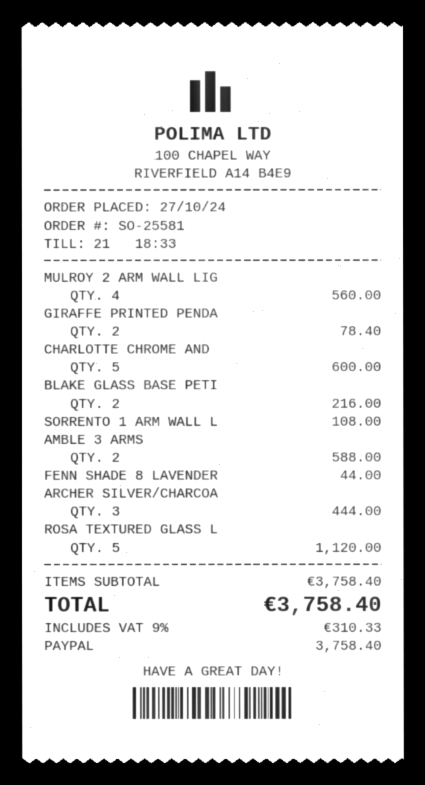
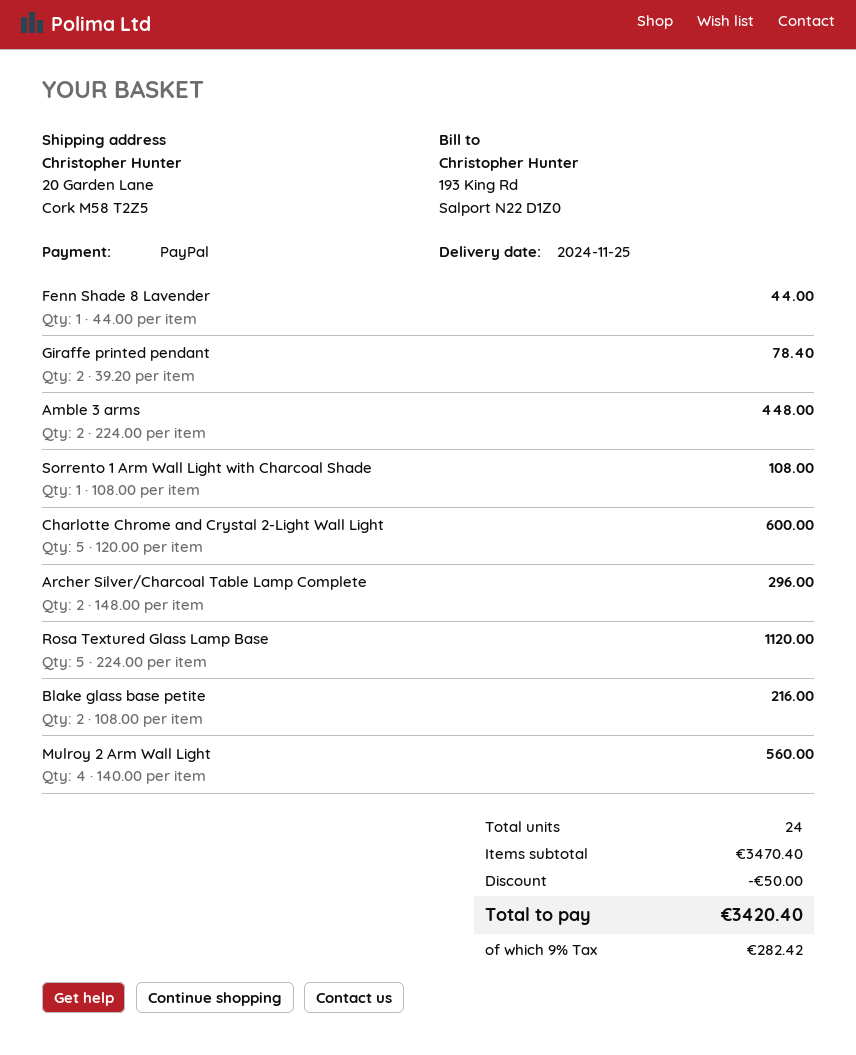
AMBLE 3 ARMS: 2 for 588.00 -> 2 for 448.00
ARCHER SILVER/CHARCOA: 3 for 444.00 -> 2 for 296.00
subtotal: 3758.40 -> 3470.40
discount: none -> 50.00
tax: 9% = 310.33 -> 9% = 282.42
total: 3758.40 -> 3420.40

